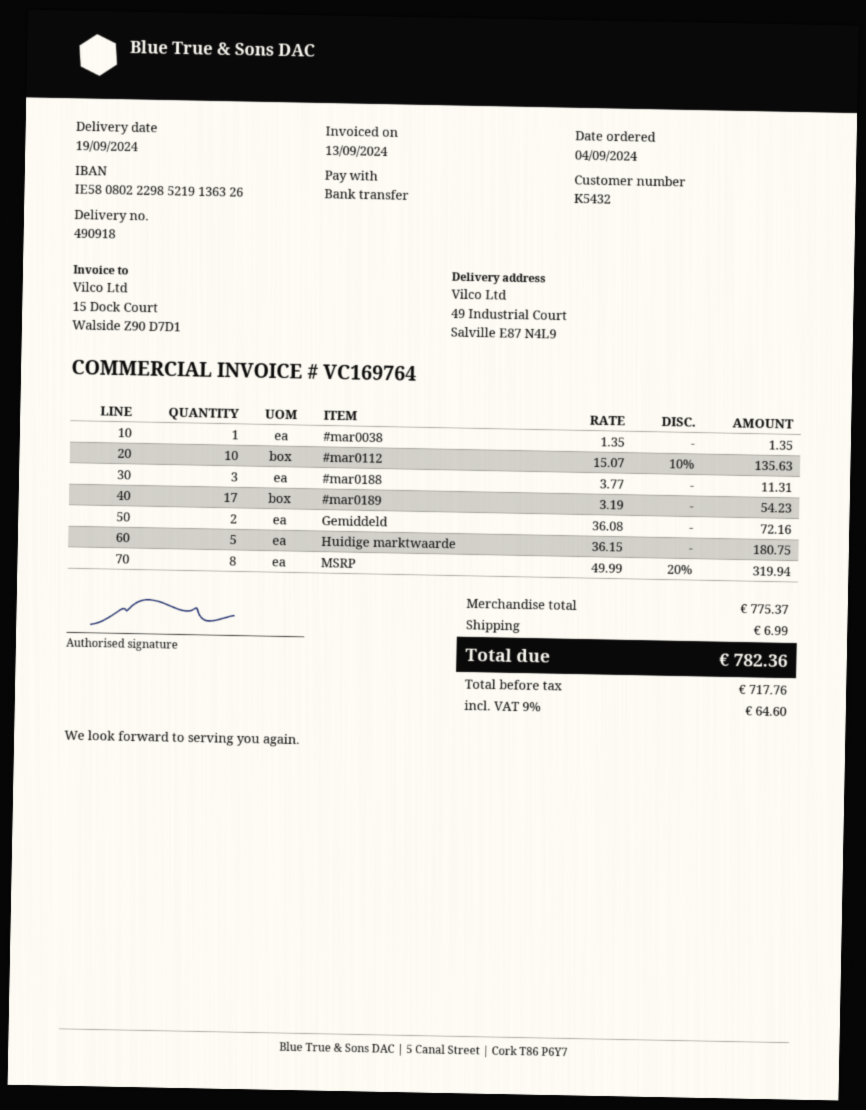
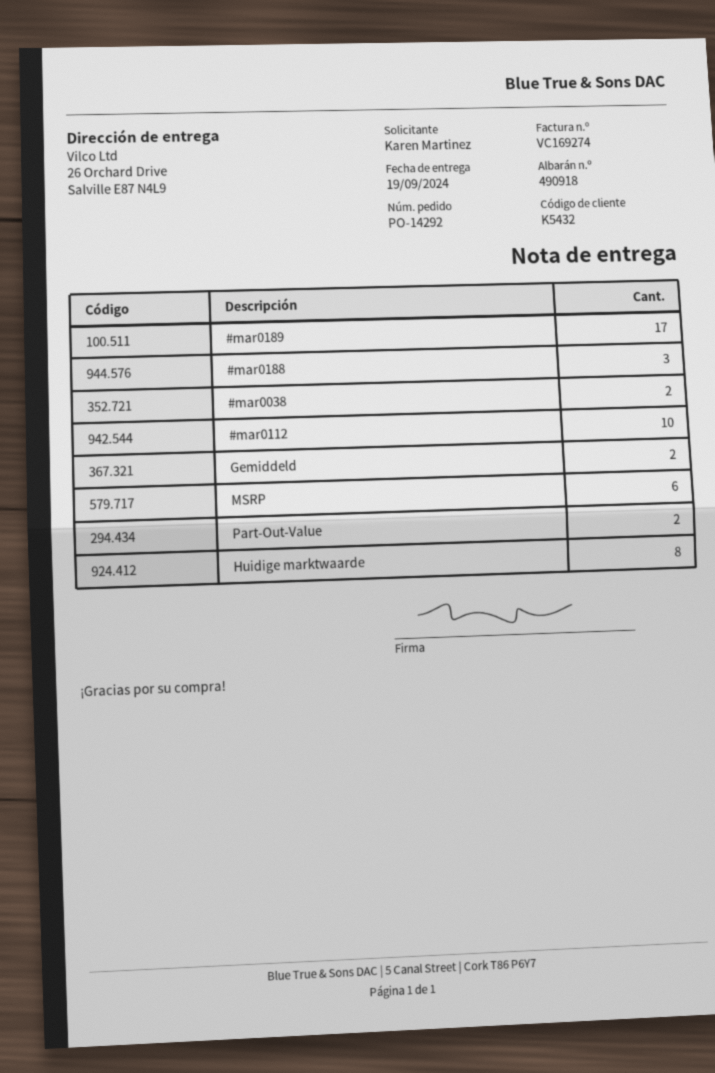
invoice number: VC169764 -> VC169274
ship to: 49 Industrial Court, Salville E87 N4L9 -> 26 Orchard Drive, Salville E87 N4L9
#mar0038: 1 -> 2
Huidige marktwaarde: 5 -> 8
MSRP: 8 -> 6
Part-Out-Value: none -> 2

